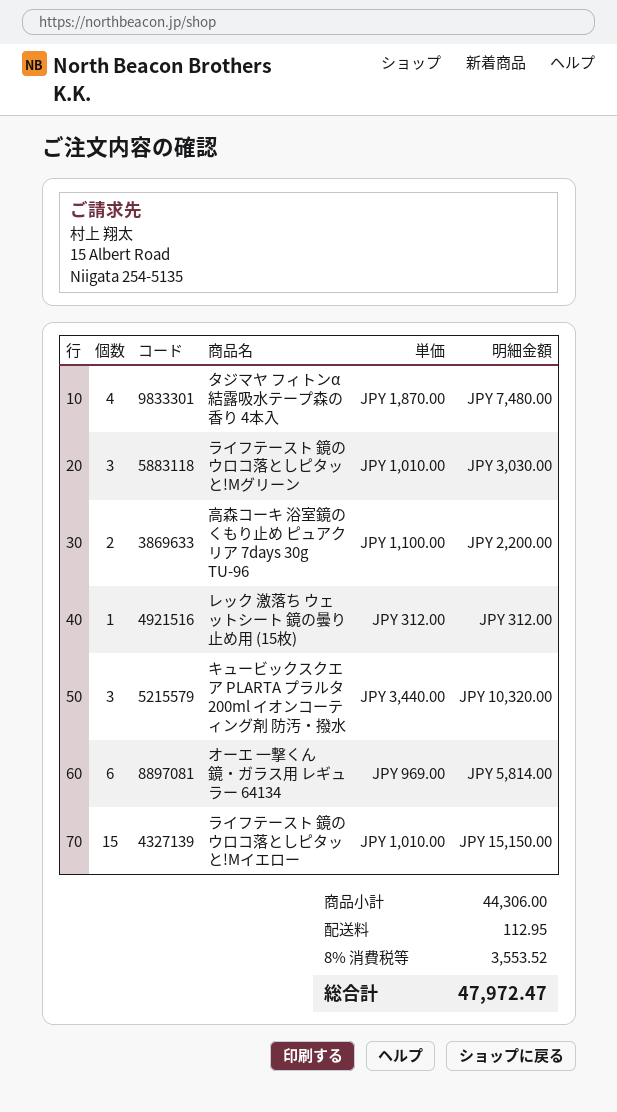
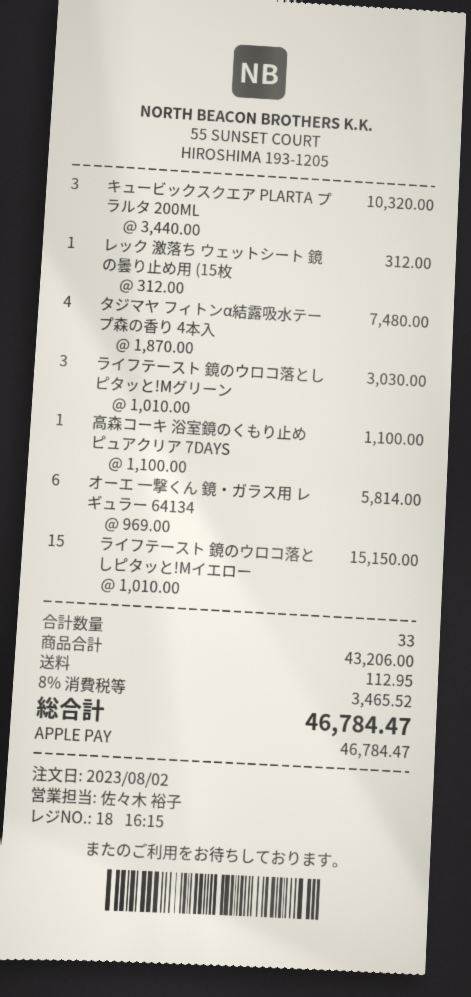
高森コーキ 浴室鏡のくもり止め ピュアクリア 7days 30g TU-96: 2 x 1100.00 = 2200.00 -> 1 x 1100.00 = 1100.00
subtotal: 44306.00 -> 43206.00
tax: 8% = 3553.52 -> 8% = 3465.52
total: 47972.47 -> 46784.47

